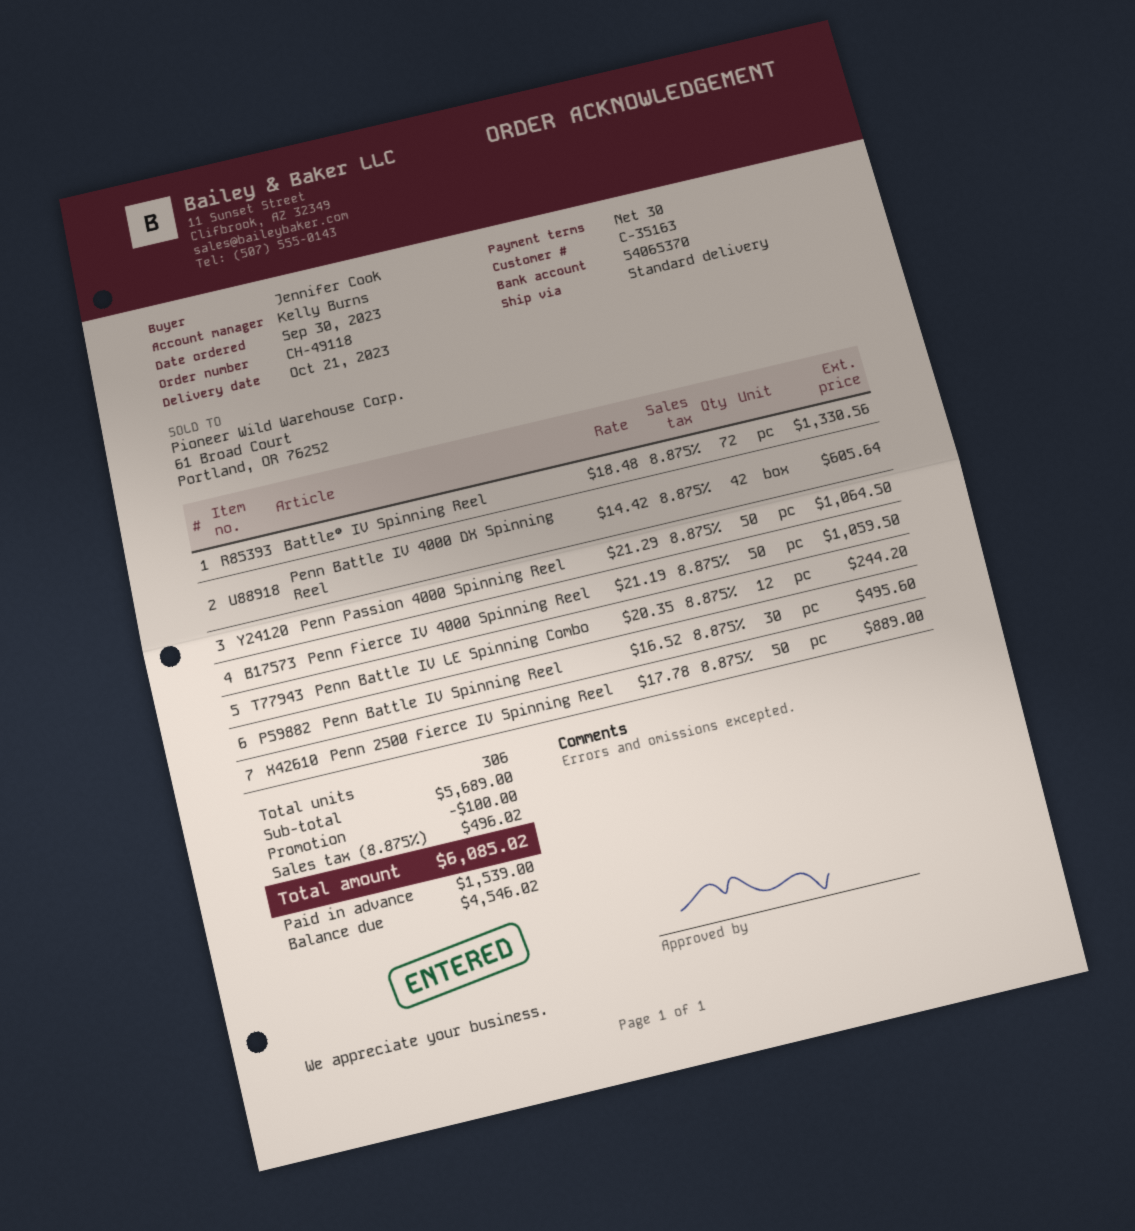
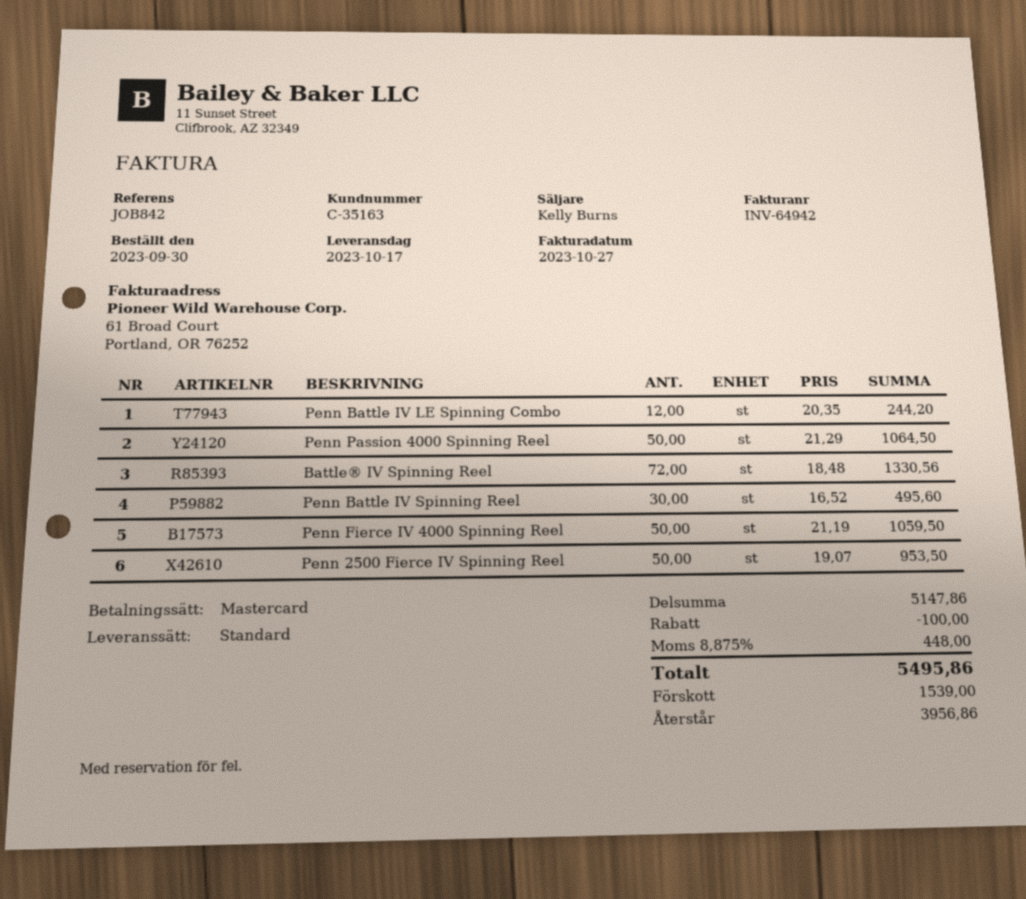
delivery date: 2023-10-21 -> 2023-10-17
Penn Battle IV 4000 DX Spinning Reel: 42 x 14.42 = 605.64 -> none
Penn 2500 Fierce IV Spinning Reel: 50 x 17.78 = 889.00 -> 50 x 19.07 = 953.50
subtotal: 5689.00 -> 5147.86
tax: 8.875% = 496.02 -> 8.875% = 448.00
total: 6085.02 -> 5495.86
balance: 4546.02 -> 3956.86

